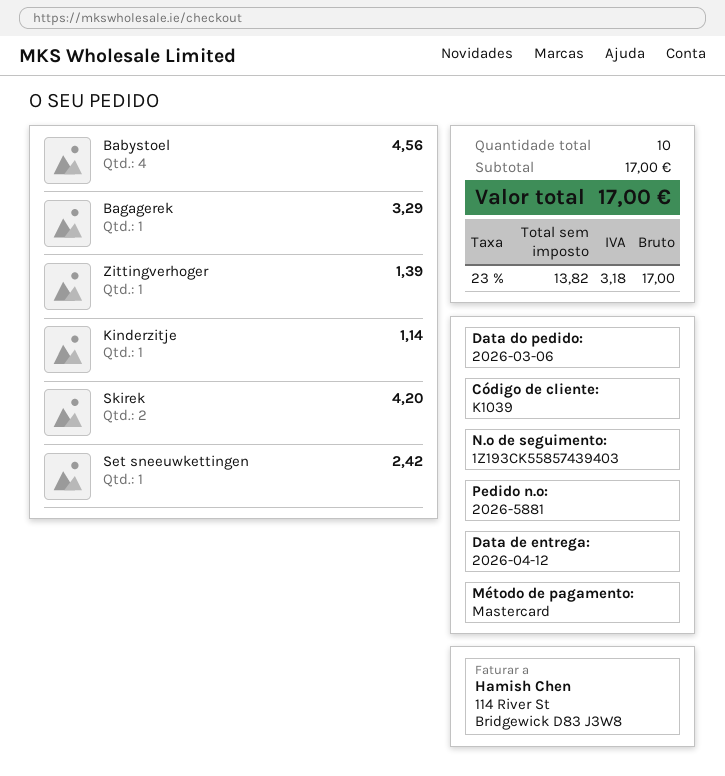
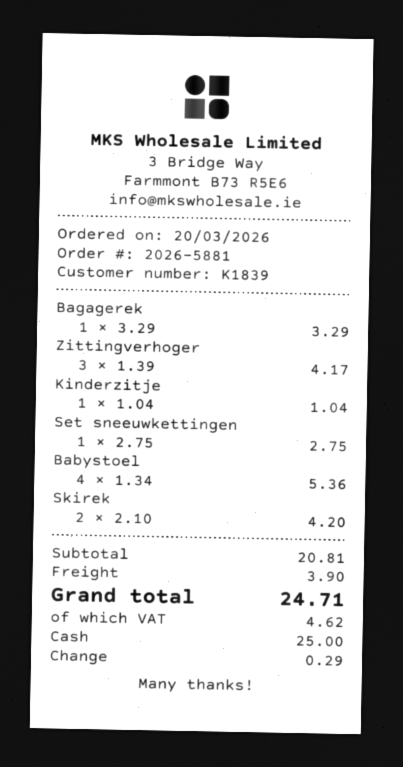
order date: 2026-03-06 -> 2026-03-20
customer number: K1039 -> K1839
payment method: Mastercard -> cash
Babystoel: 4 for 4.56 -> 4 for 5.36
Zittingverhoger: 1 for 1.39 -> 3 for 4.17
Kinderzitje: 1 for 1.14 -> 1 for 1.04
Set sneeuwkettingen: 1 for 2.42 -> 1 for 2.75
subtotal: 17.00 -> 20.81
shipping: none -> 3.90
tax: 3.18 -> 4.62
total: 17.00 -> 24.71

